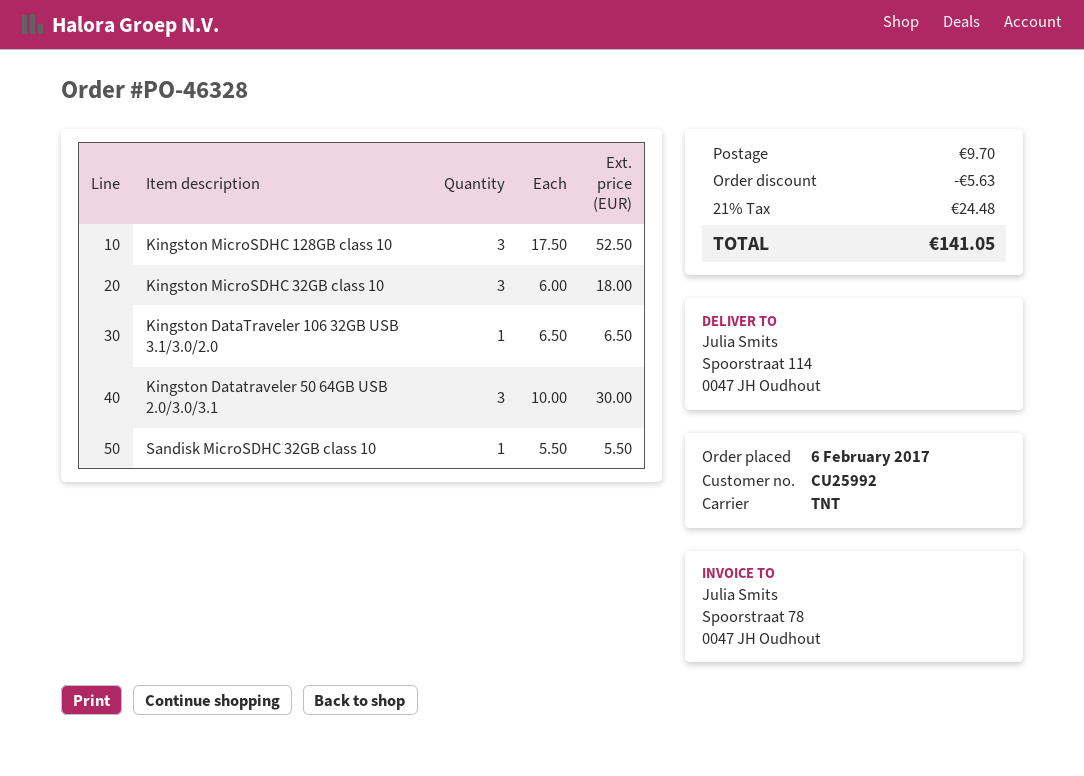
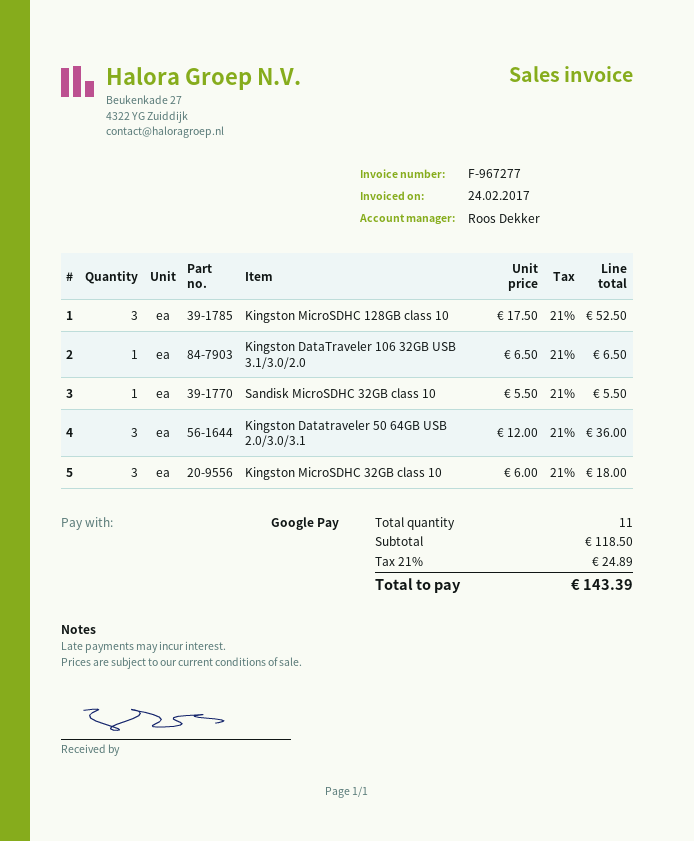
Kingston Datatraveler 50 64GB USB 2.0/3.0/3.1: 3 x 10.00 = 30.00 -> 3 x 12.00 = 36.00
discount: 5.63 -> none
shipping: 9.70 -> none
tax: 21% = 24.48 -> 21% = 24.89
total: 141.05 -> 143.39

